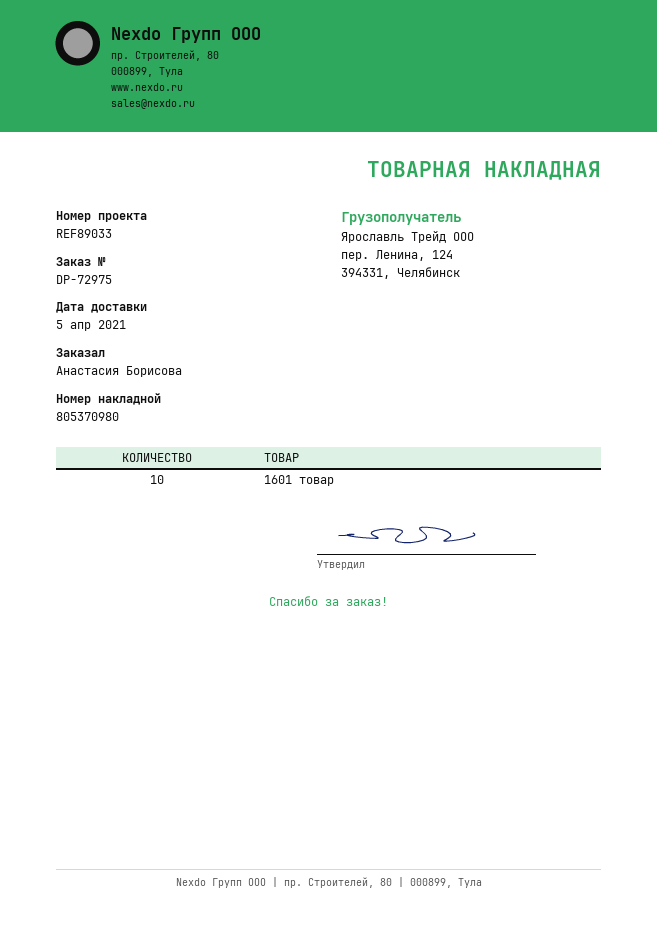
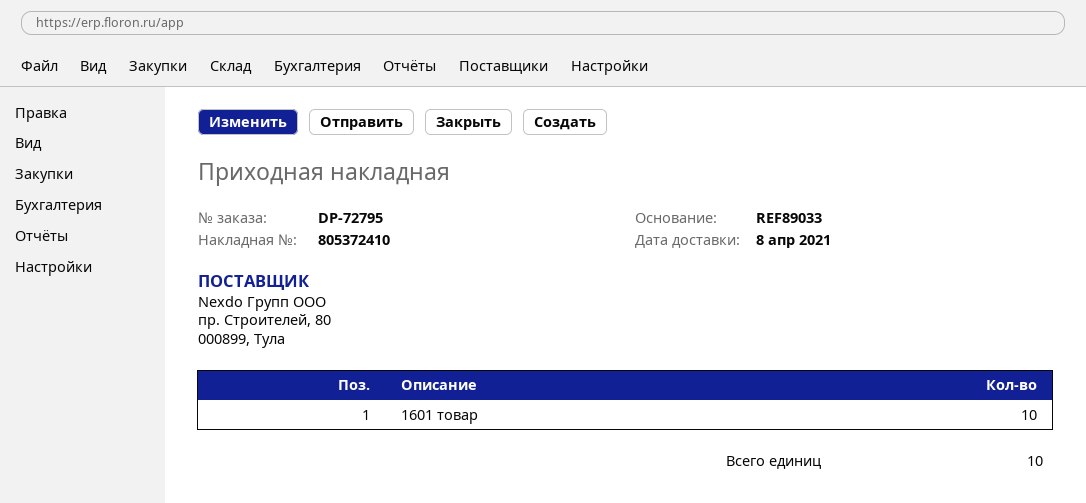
order number: DP-72975 -> DP-72795
delivery note number: 805370980 -> 805372410
delivery date: 2021-04-05 -> 2021-04-08

